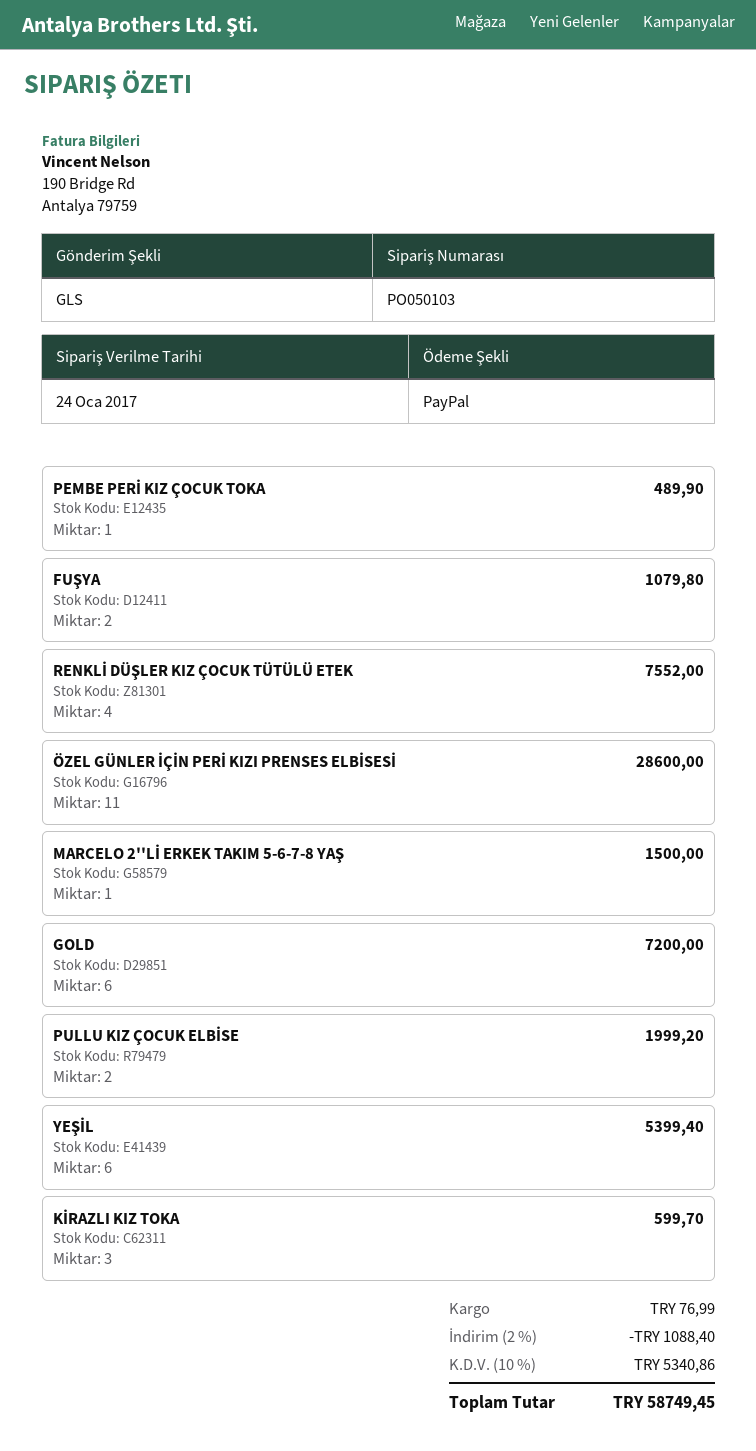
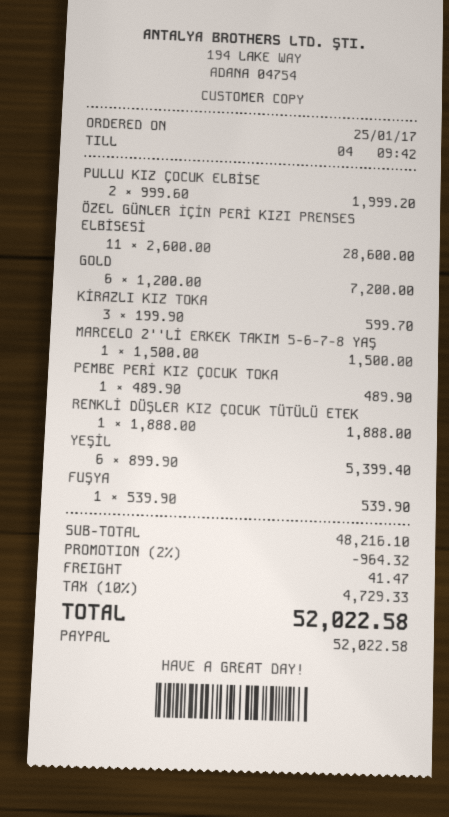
order date: 2017-01-24 -> 2017-01-25
FUŞYA: 2 for 1079.80 -> 1 for 539.90
RENKLİ DÜŞLER KIZ ÇOCUK TÜTÜLÜ ETEK: 4 for 7552.00 -> 1 for 1888.00
discount: 2% = 1088.40 -> 2% = 964.32
shipping: 76.99 -> 41.47
tax: 10% = 5340.86 -> 10% = 4729.33
total: 58749.45 -> 52022.58

